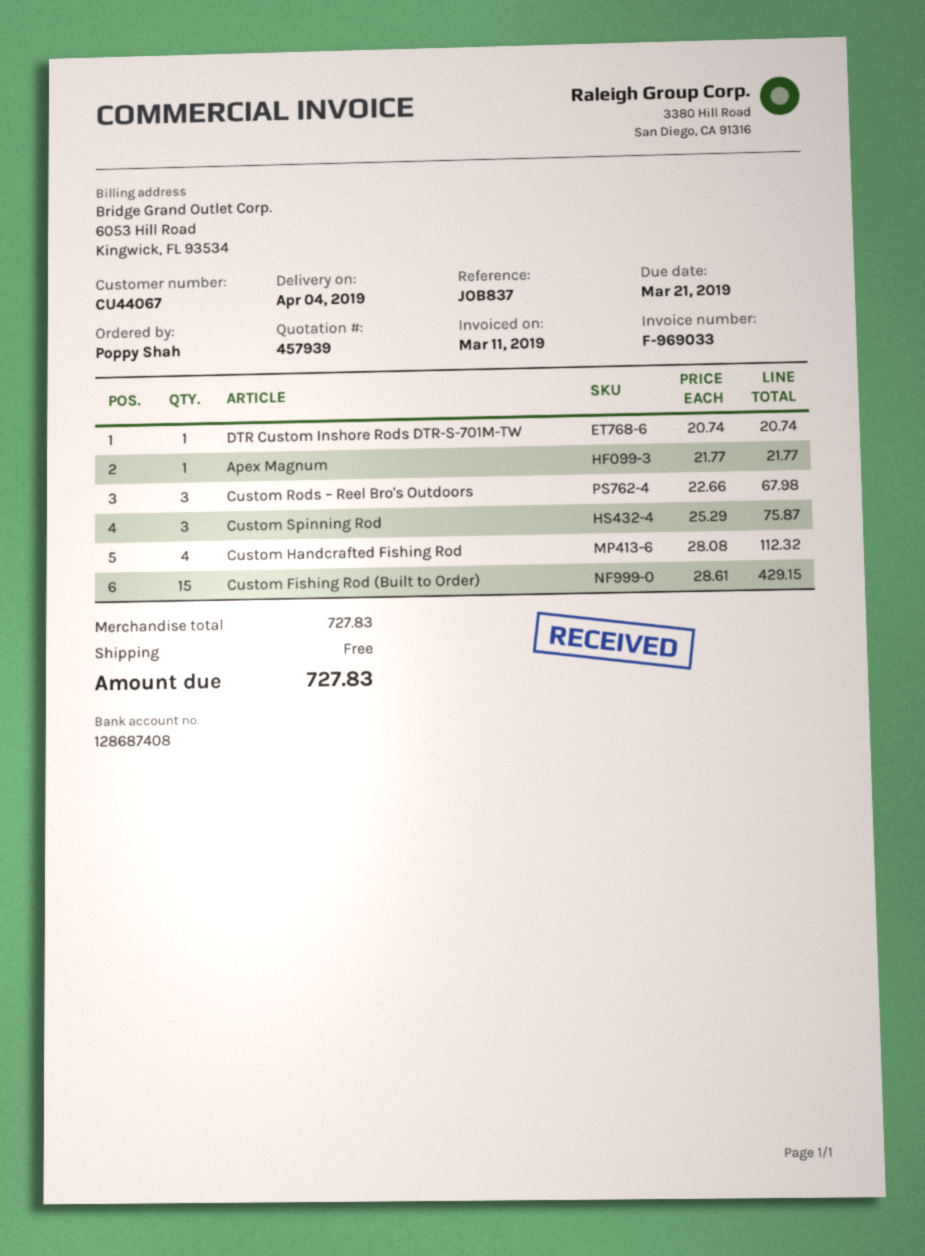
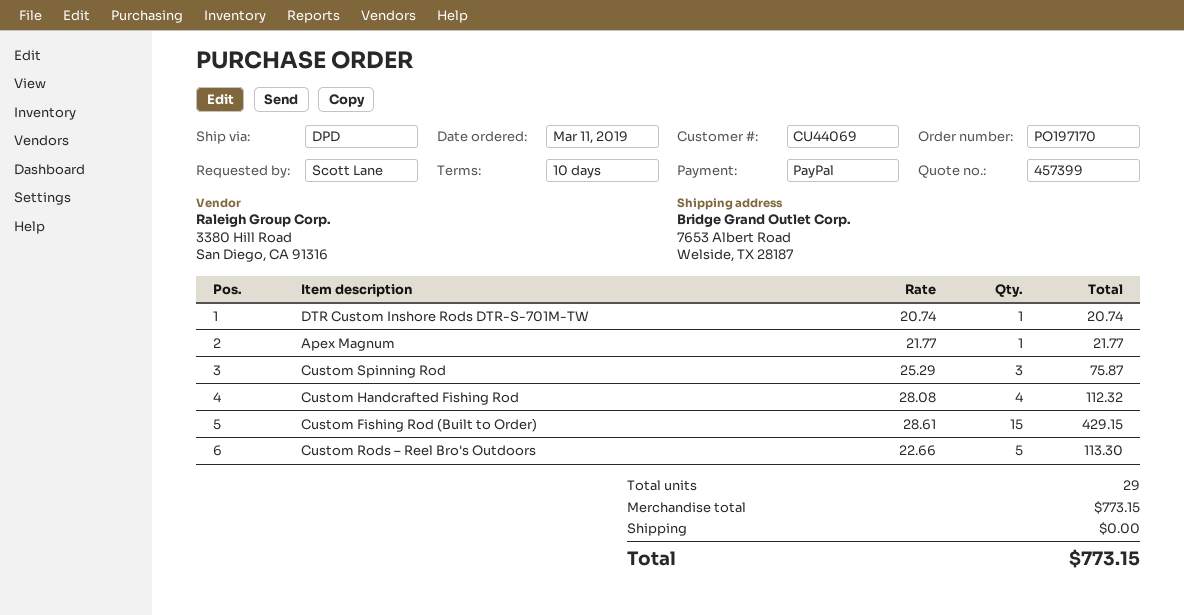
quote number: 457939 -> 457399
customer number: CU44067 -> CU44069
ordered by: Poppy Shah -> Scott Lane
Custom Rods – Reel Bro's Outdoors: 3 x 22.66 = 67.98 -> 5 x 22.66 = 113.30
subtotal: 727.83 -> 773.15
total: 727.83 -> 773.15

